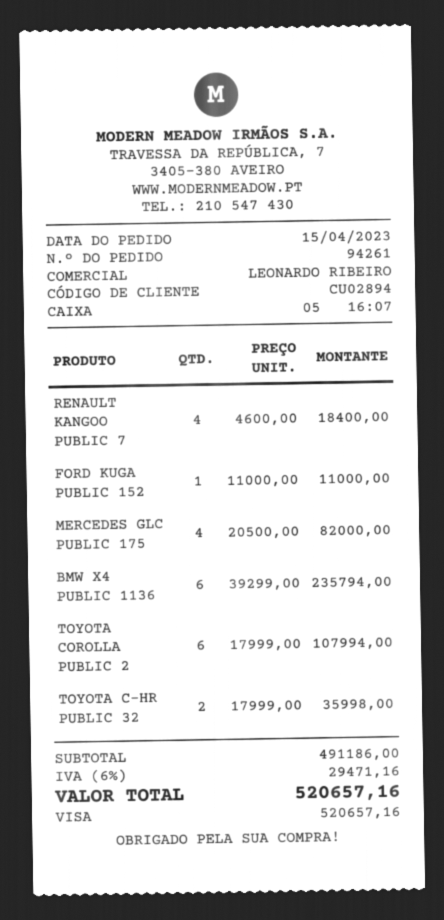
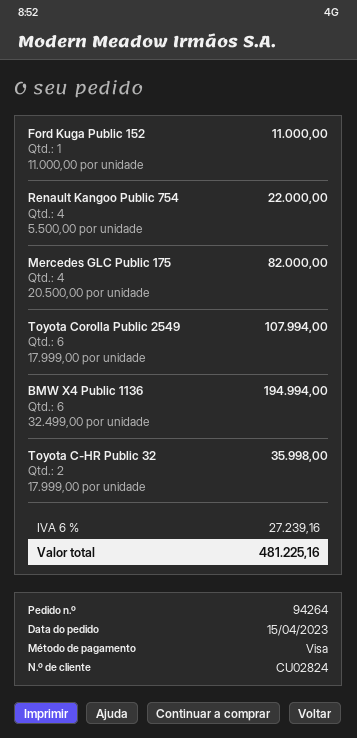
order number: 94261 -> 94264
customer number: CU02894 -> CU02824
RENAULT KANGOO PUBLIC 7: 4 x 4600.00 = 18400.00 -> 4 x 5500.00 = 22000.00
BMW X4 PUBLIC 1136: 6 x 39299.00 = 235794.00 -> 6 x 32499.00 = 194994.00
tax: 6% = 29471.16 -> 6% = 27239.16
total: 520657.16 -> 481225.16

